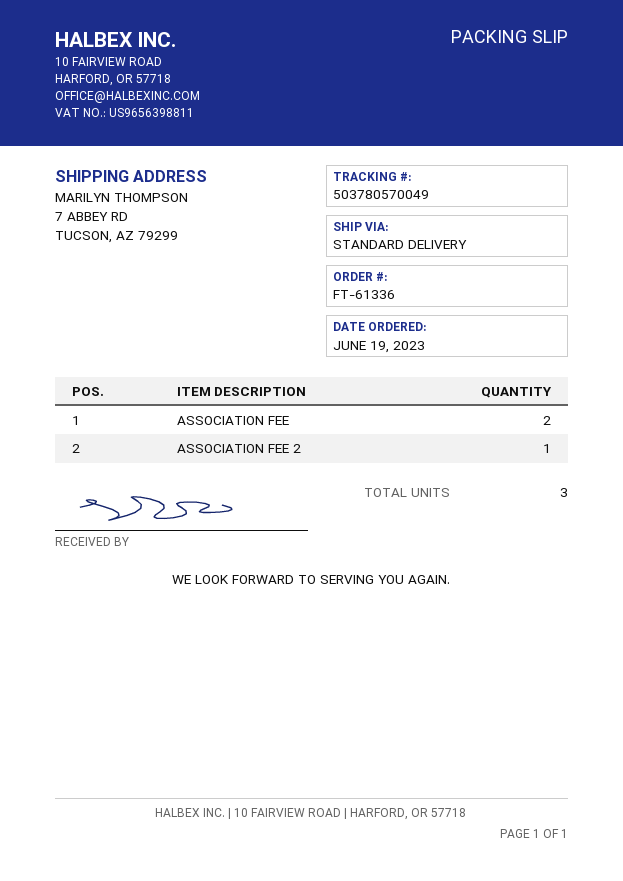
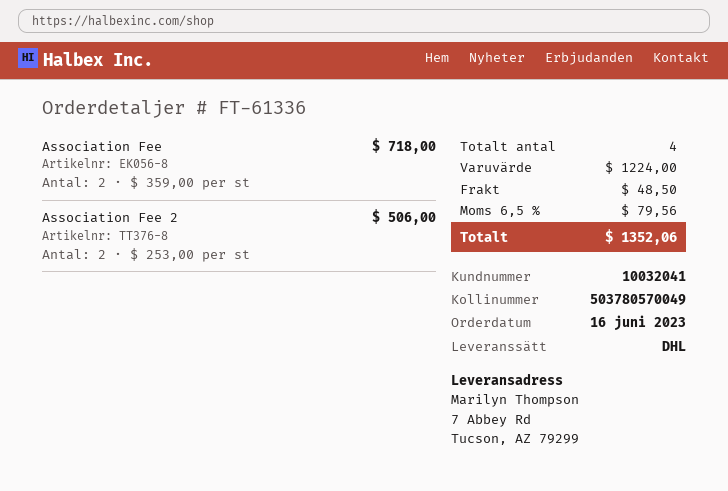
order date: 2023-06-19 -> 2023-06-16
shipping method: standard -> DHL
ASSOCIATION FEE 2: 1 -> 2
total quantity: 3 -> 4

